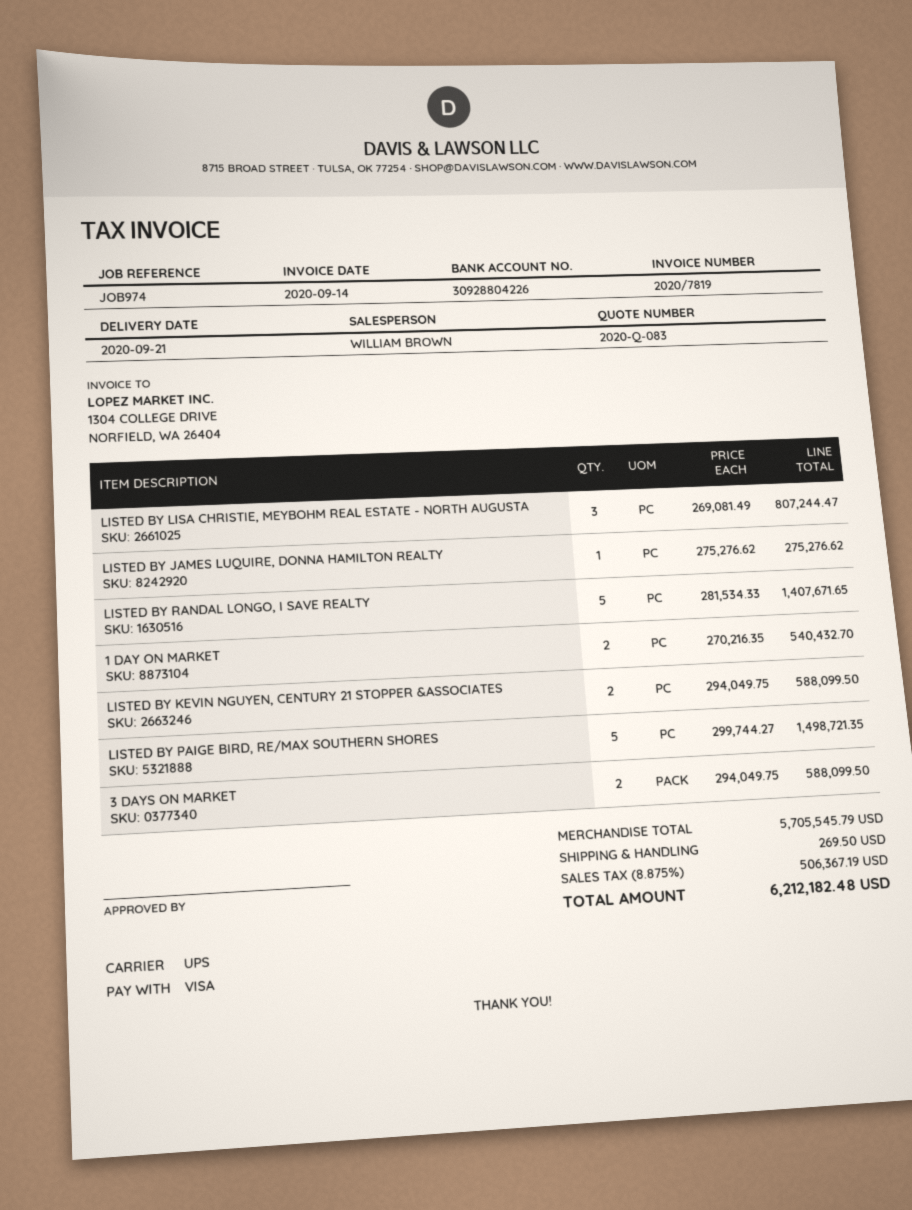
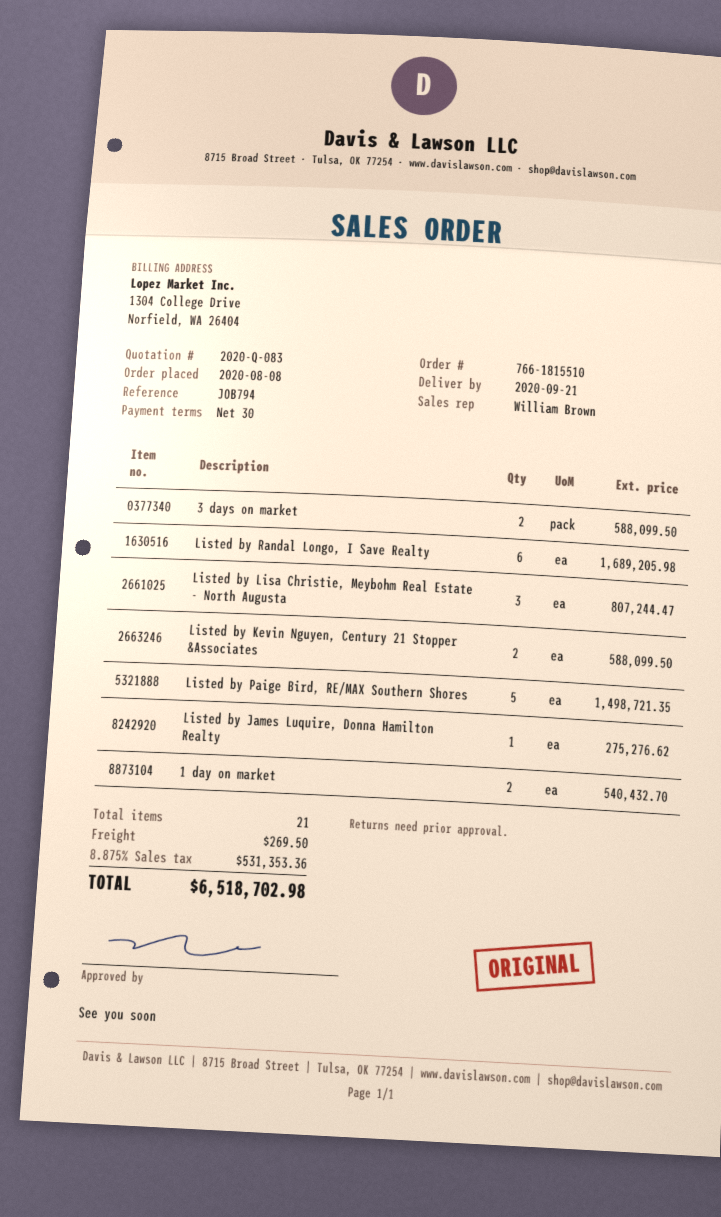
reference: JOB974 -> JOB794
LISTED BY RANDAL LONGO, I SAVE REALTY: 5 for 1407671.65 -> 6 for 1689205.98
tax: 8.875% = 506367.19 -> 8.875% = 531353.36
total: 6212182.48 -> 6518702.98

